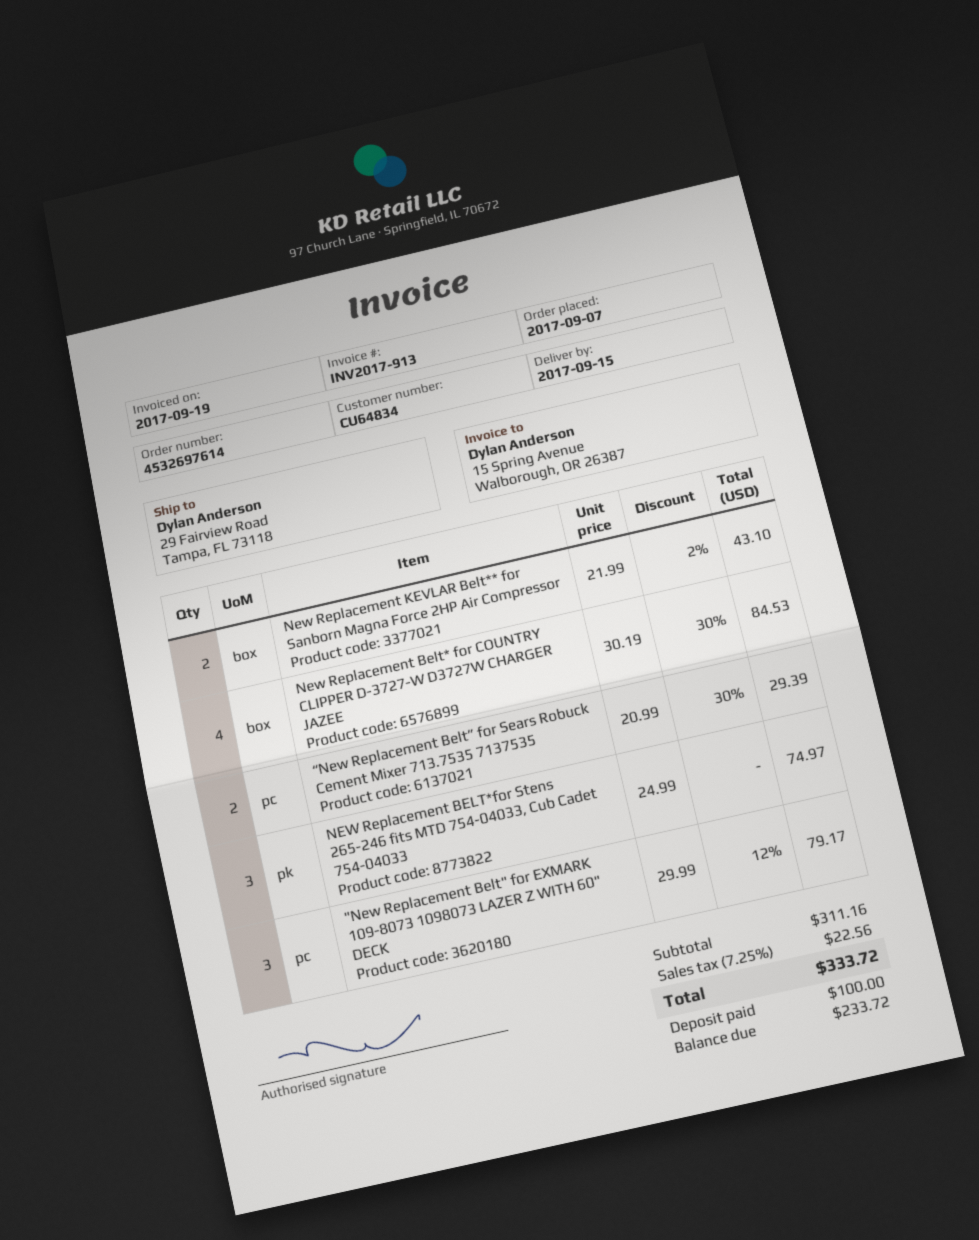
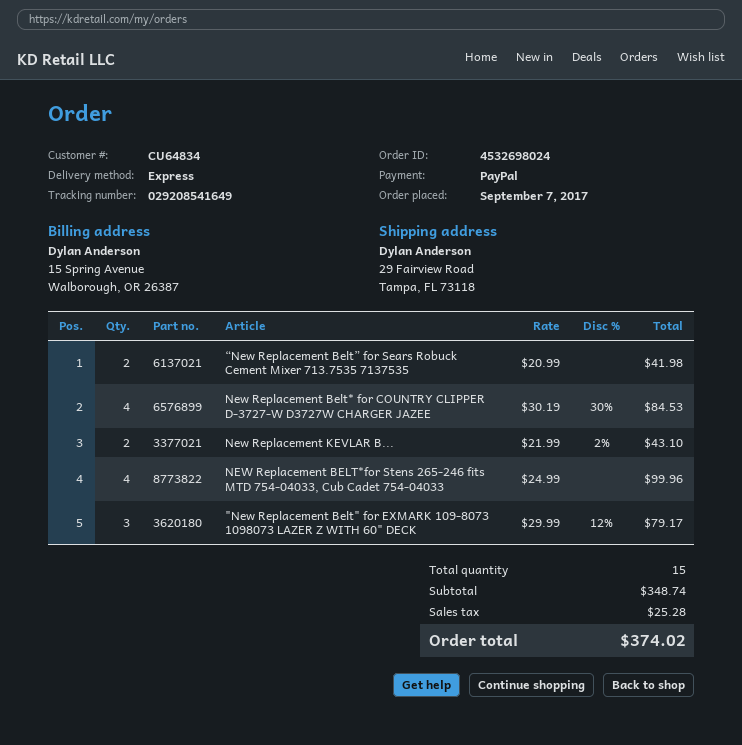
order number: 4532697614 -> 4532698024
“New Replacement Belt” for Sears Robuck Cement Mixer 713.7535 7137535: 2 x 20.99 - 30% = 29.39 -> 2 x 20.99 = 41.98
NEW Replacement BELT*for Stens 265-246 fits MTD 754-04033, Cub Cadet 754-04033: 3 x 24.99 = 74.97 -> 4 x 24.99 = 99.96
subtotal: 311.16 -> 348.74
tax: 22.56 -> 25.28
total: 333.72 -> 374.02

